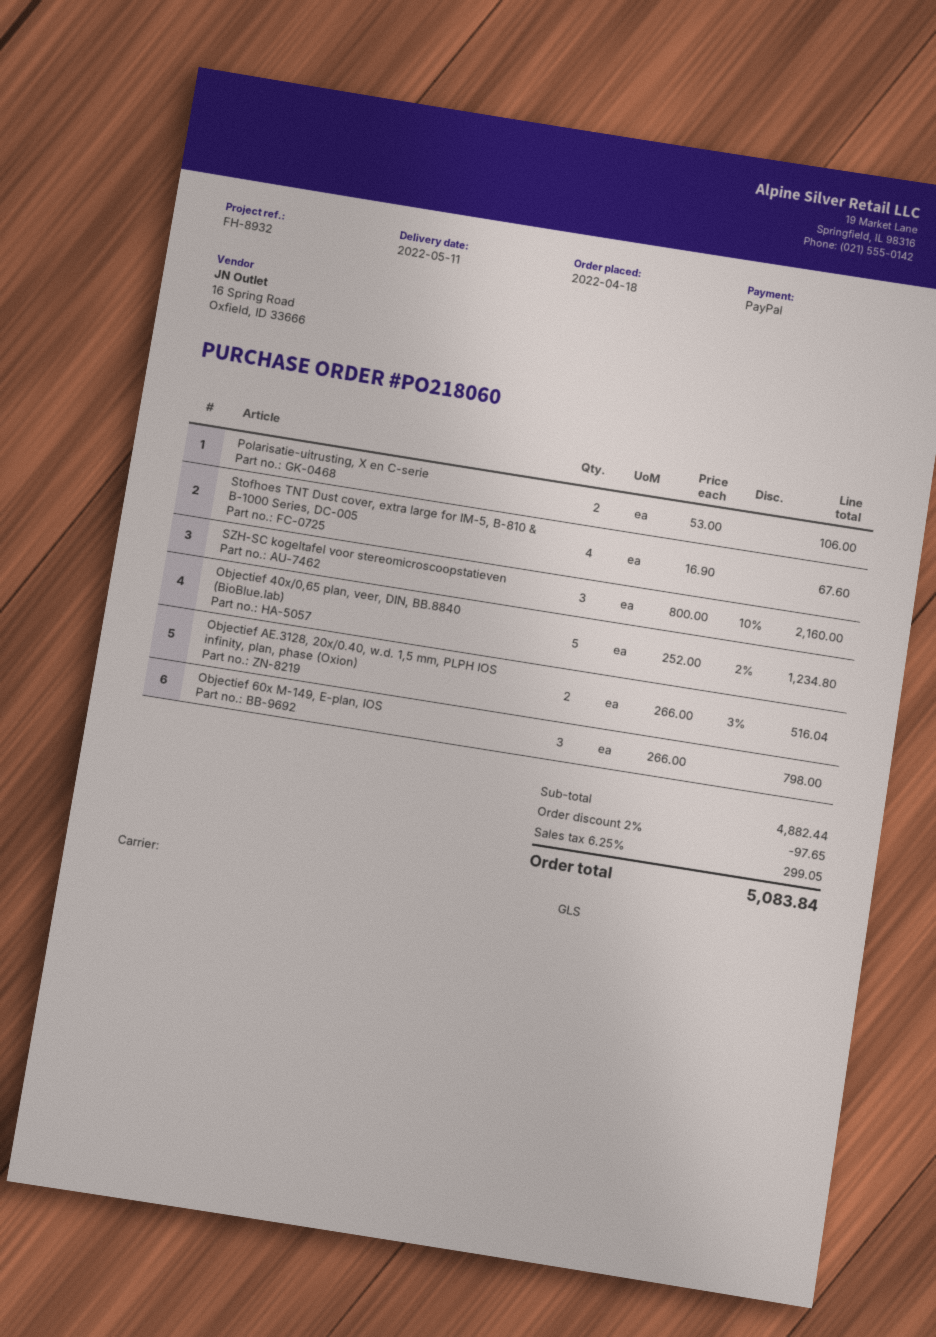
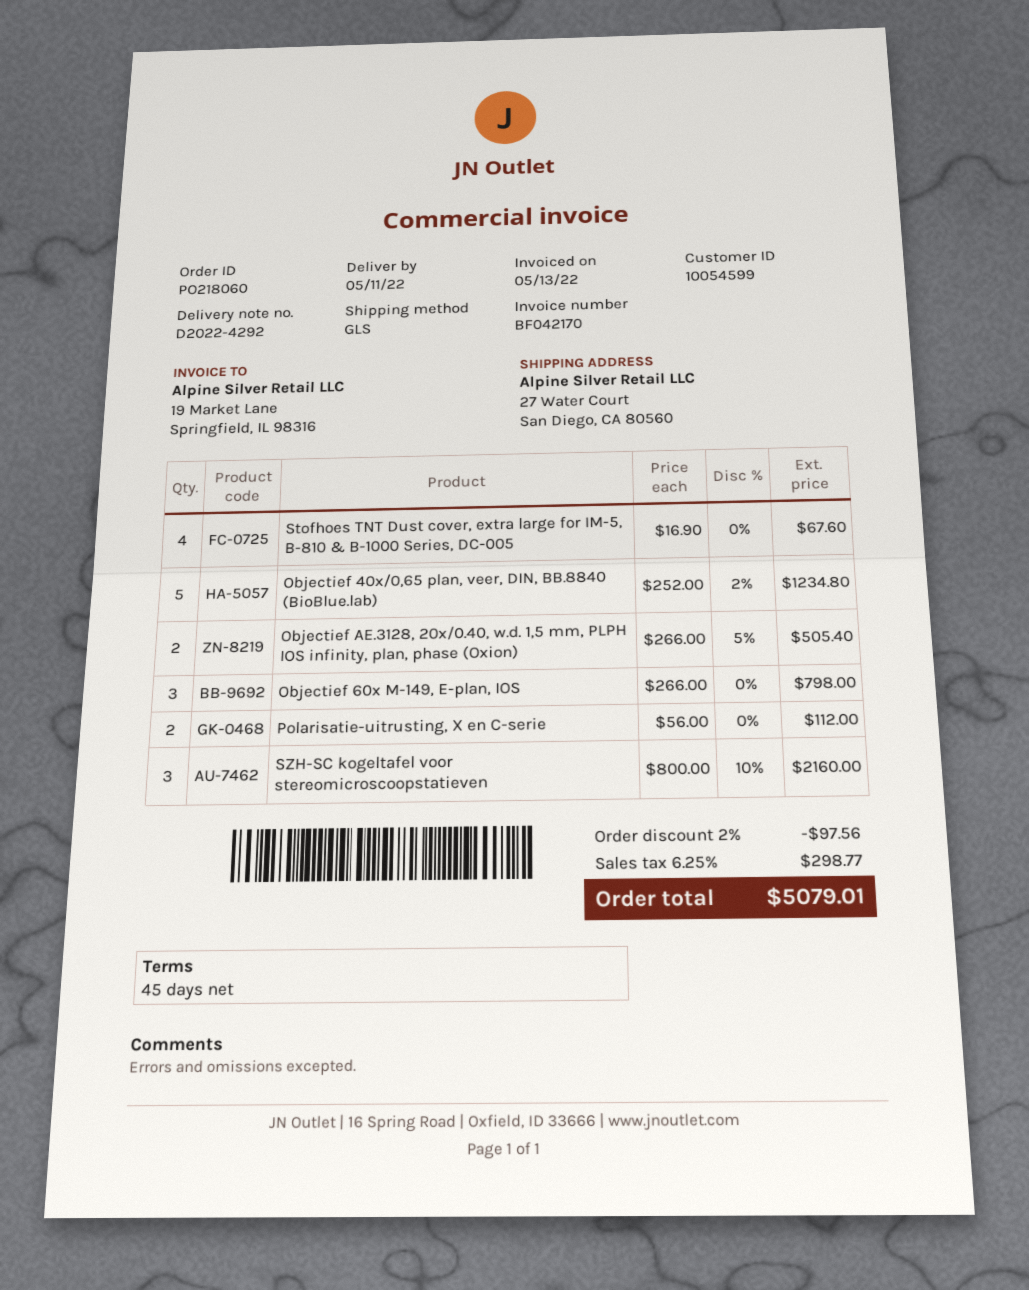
Polarisatie-uitrusting, X en C-serie: 2 x 53.00 = 106.00 -> 2 x 56.00 = 112.00
Objectief AE.3128, 20x/0.40, w.d. 1,5 mm, PLPH IOS infinity, plan, phase (Oxion): 2 x 266.00 - 3% = 516.04 -> 2 x 266.00 - 5% = 505.40
discount: 2% = 97.65 -> 2% = 97.56
tax: 6.25% = 299.05 -> 6.25% = 298.77
total: 5083.84 -> 5079.01

